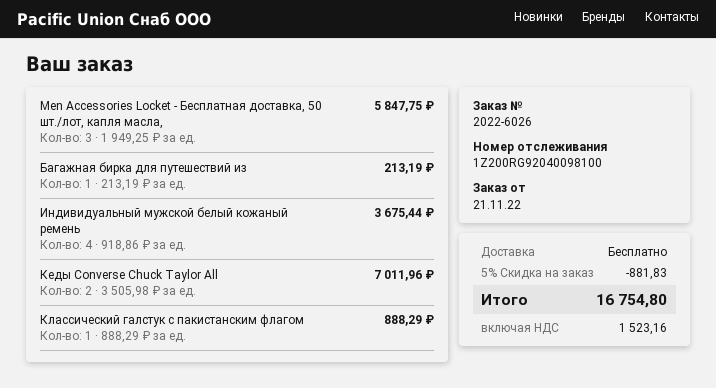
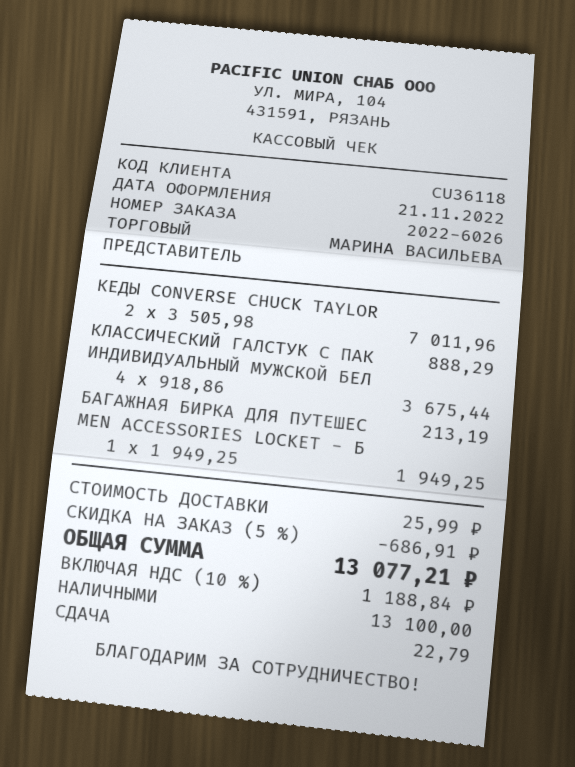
Men Accessories Locket - Бесплатная доставка, 50 шт./лот, капля масла,: 3 x 1949.25 = 5847.75 -> 1 x 1949.25 = 1949.25
discount: 5% = 881.83 -> 5% = 686.91
shipping: 0.00 -> 25.99
tax: 1523.16 -> 1188.84
total: 16754.80 -> 13077.21

